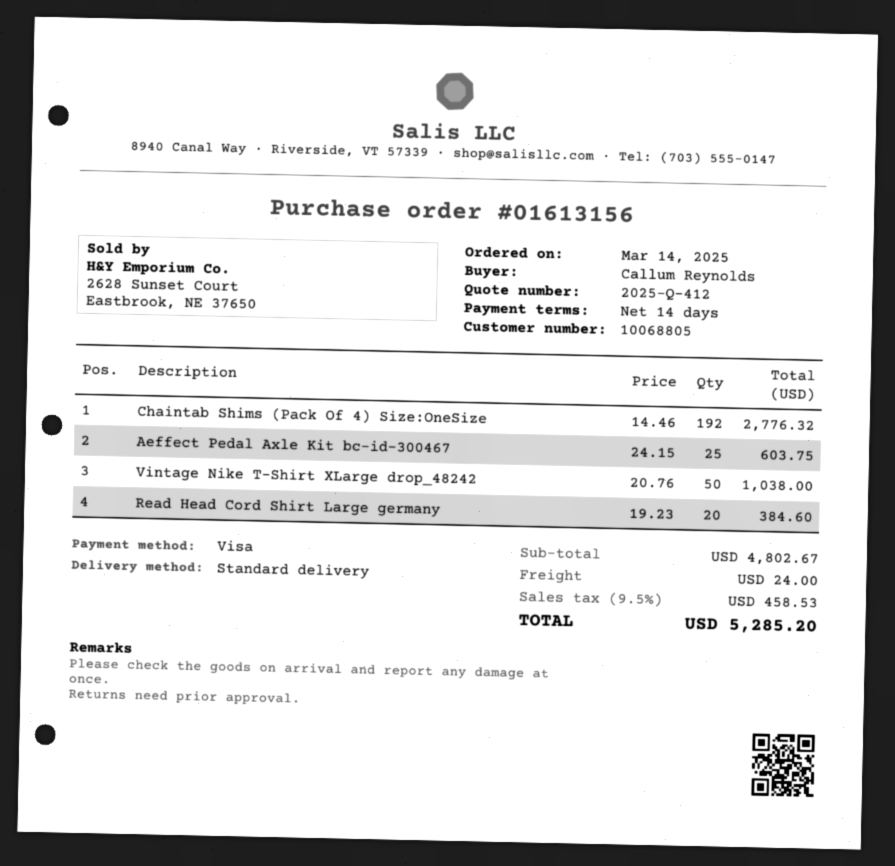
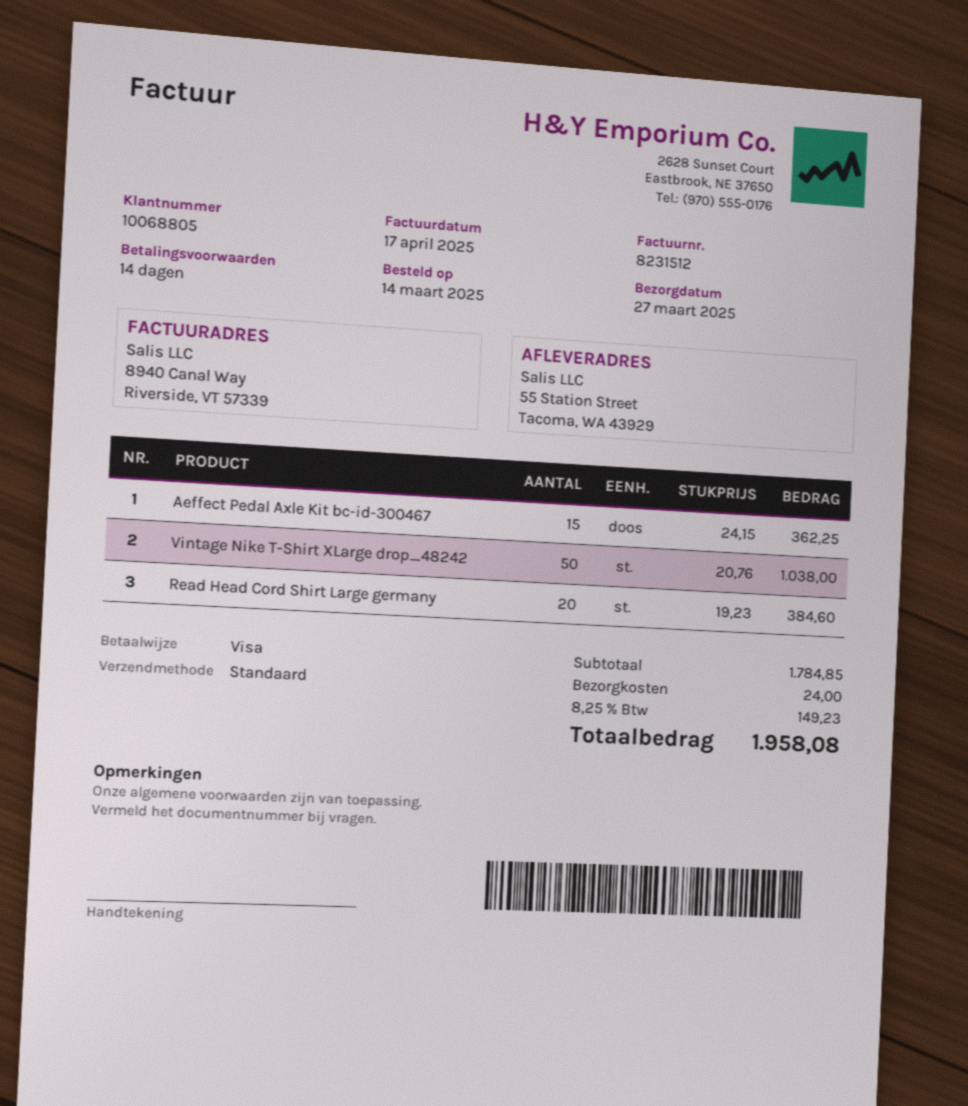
Chaintab Shims (Pack Of 4) Size:OneSize: 192 x 14.46 = 2776.32 -> none
Aeffect Pedal Axle Kit bc-id-300467: 25 x 24.15 = 603.75 -> 15 x 24.15 = 362.25
subtotal: 4802.67 -> 1784.85
tax: 9.5% = 458.53 -> 8.25% = 149.23
total: 5285.20 -> 1958.08

